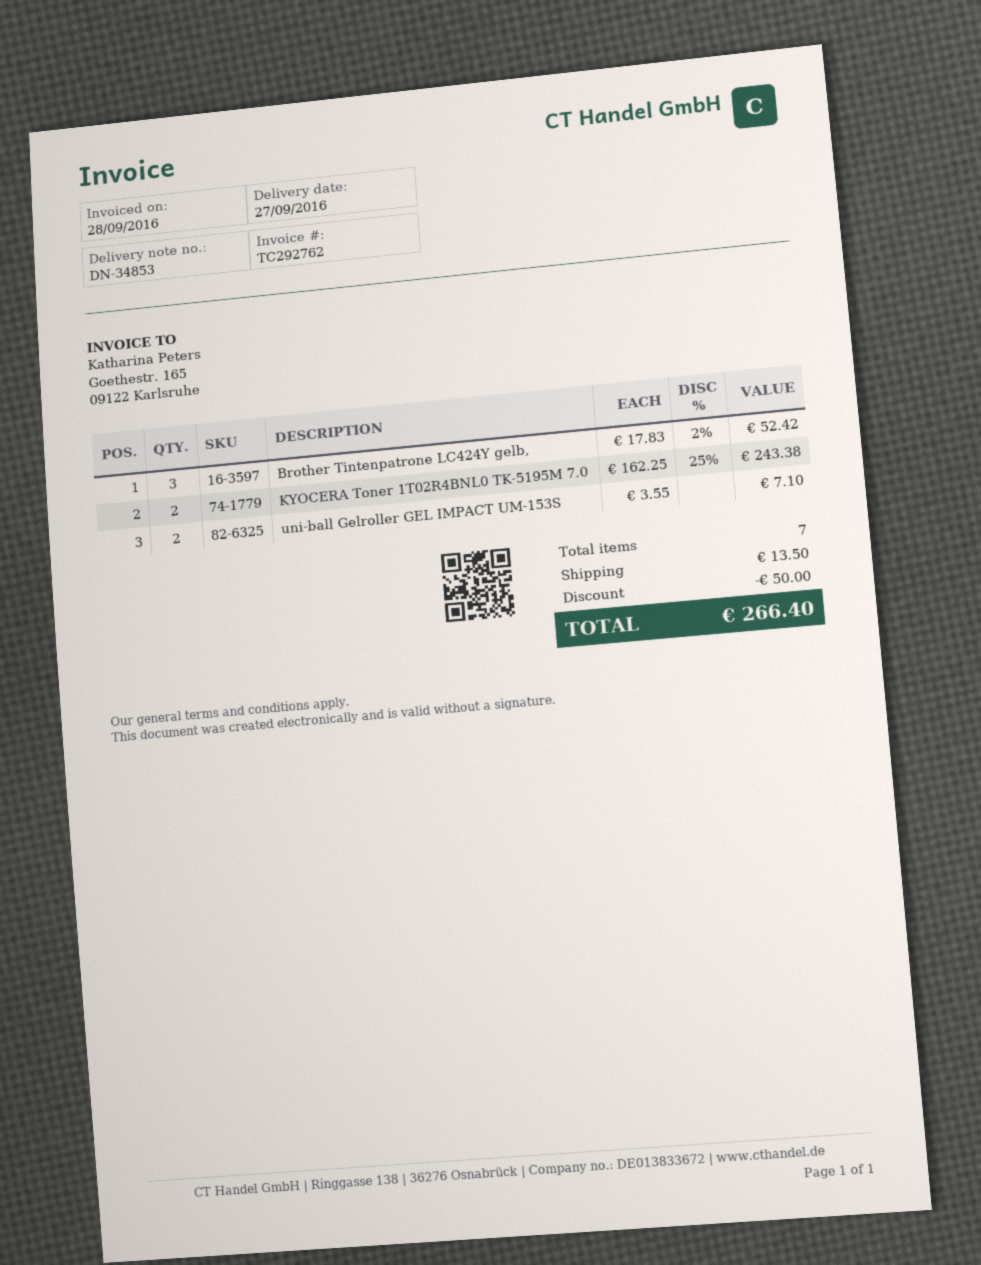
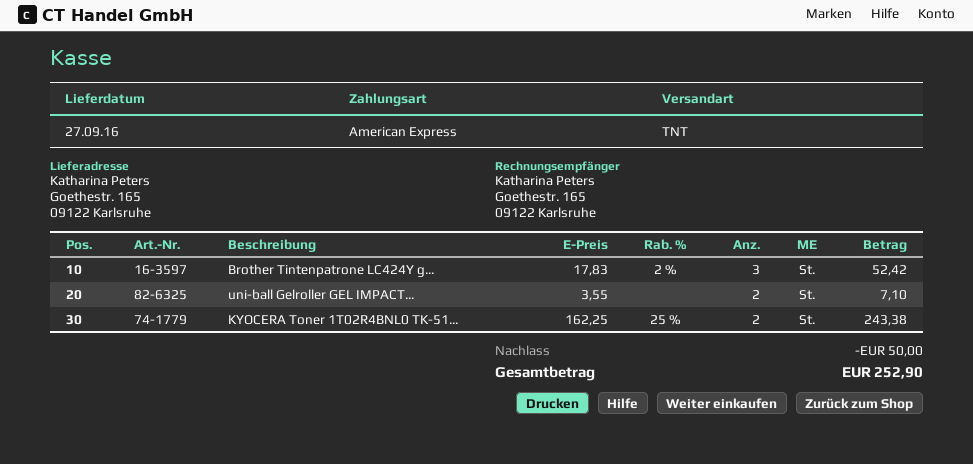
shipping: 13.50 -> none
total: 266.40 -> 252.90

